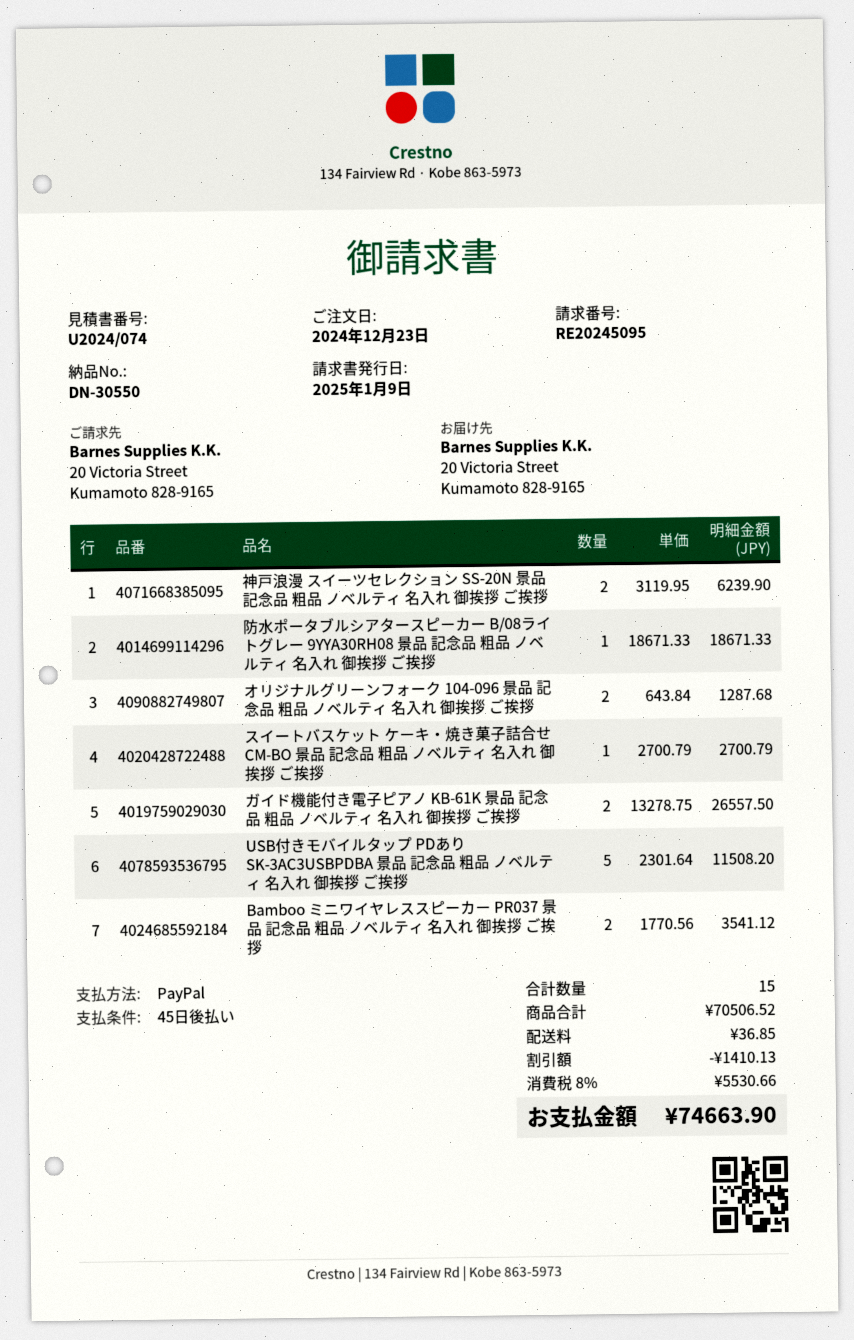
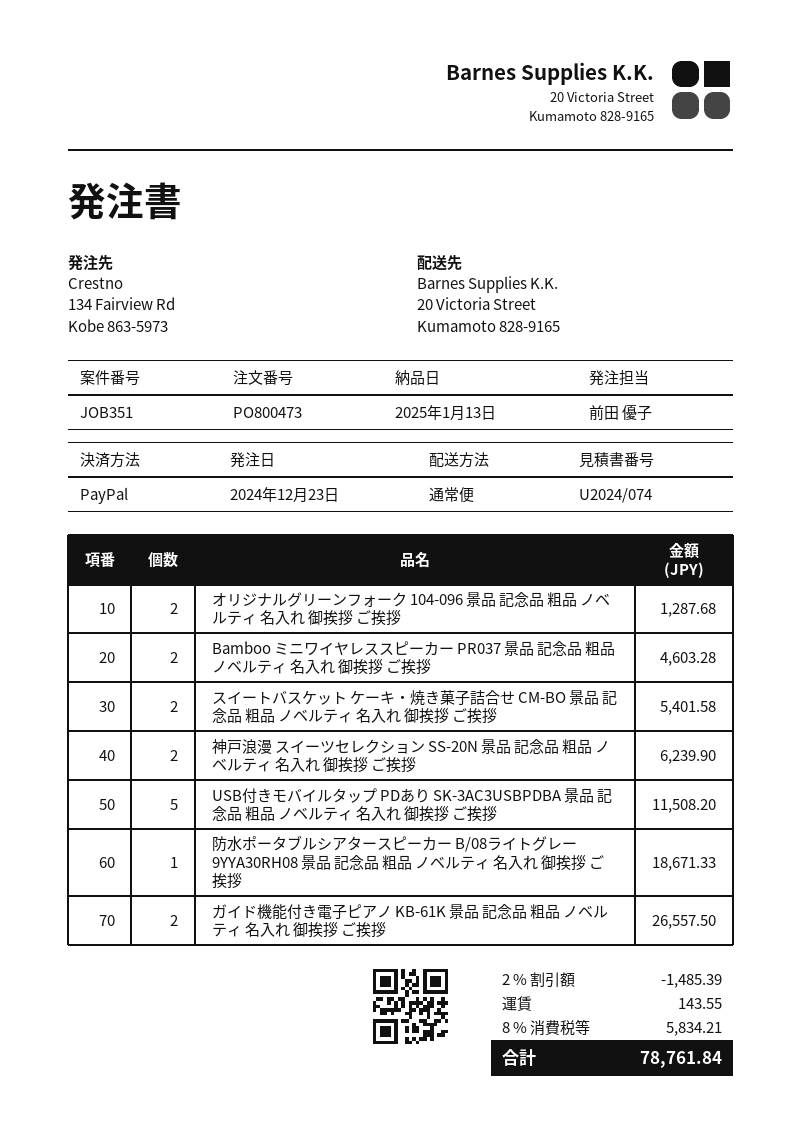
スイートバスケット ケーキ・焼き菓子詰合せ CM-BO 景品 記念品 粗品 ノベルティ 名入れ 御挨拶 ご挨拶: 1 for 2700.79 -> 2 for 5401.58
Bamboo ミニワイヤレススピーカー PR037 景品 記念品 粗品 ノベルティ 名入れ 御挨拶 ご挨拶: 2 for 3541.12 -> 2 for 4603.28
discount: 1410.13 -> 1485.39
shipping: 36.85 -> 143.55
tax: 8% = 5530.66 -> 8% = 5834.21
total: 74663.90 -> 78761.84

